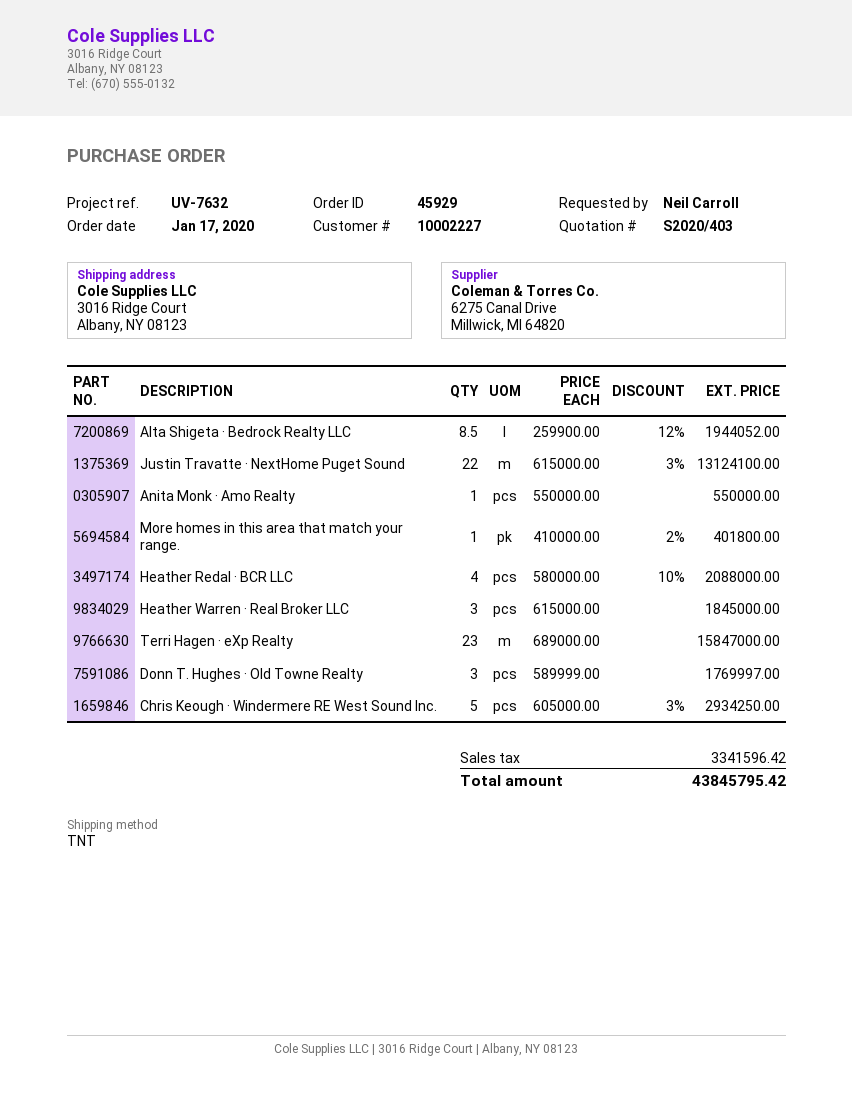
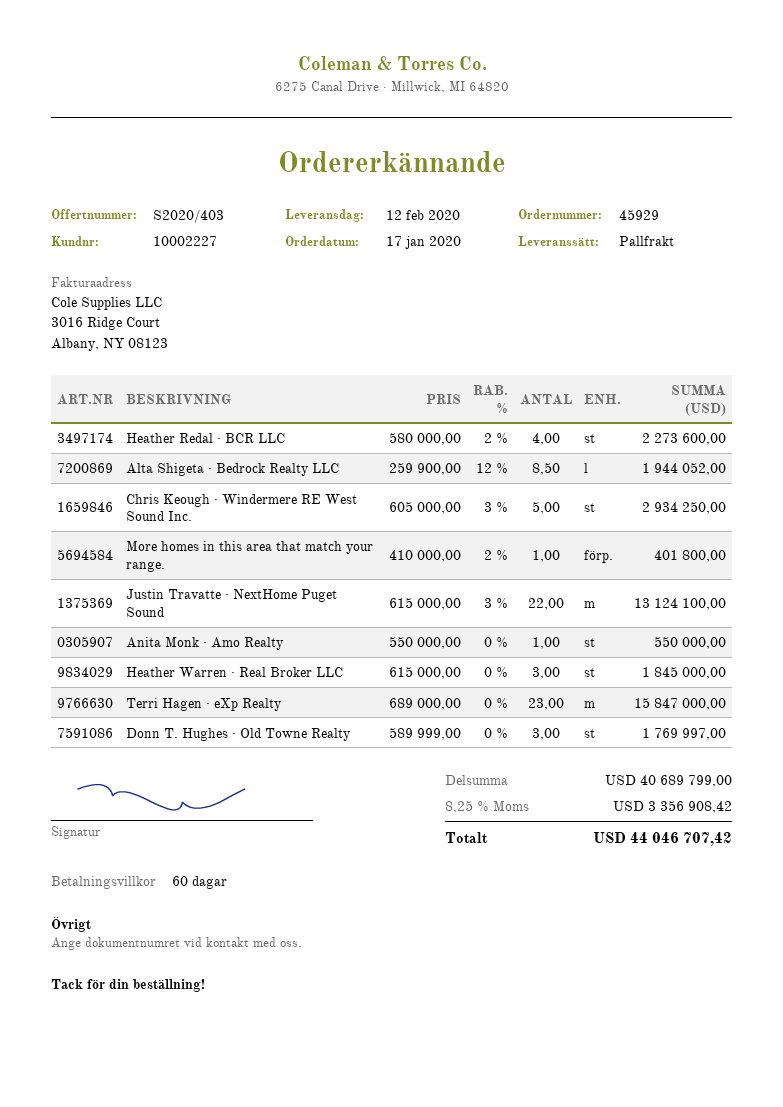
shipping method: TNT -> pallet freight
Heather Redal · BCR LLC: 4 x 580000.00 - 10% = 2088000.00 -> 4 x 580000.00 - 2% = 2273600.00
tax: 3341596.42 -> 3356908.42
total: 43845795.42 -> 44046707.42

